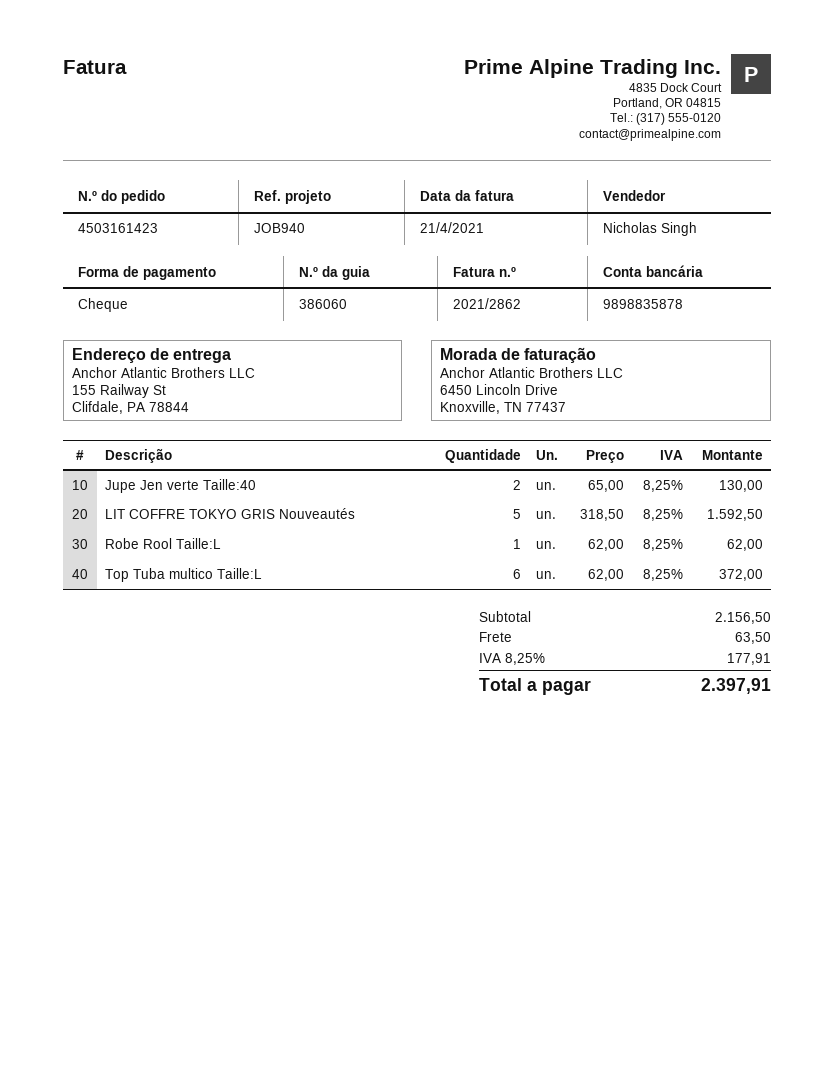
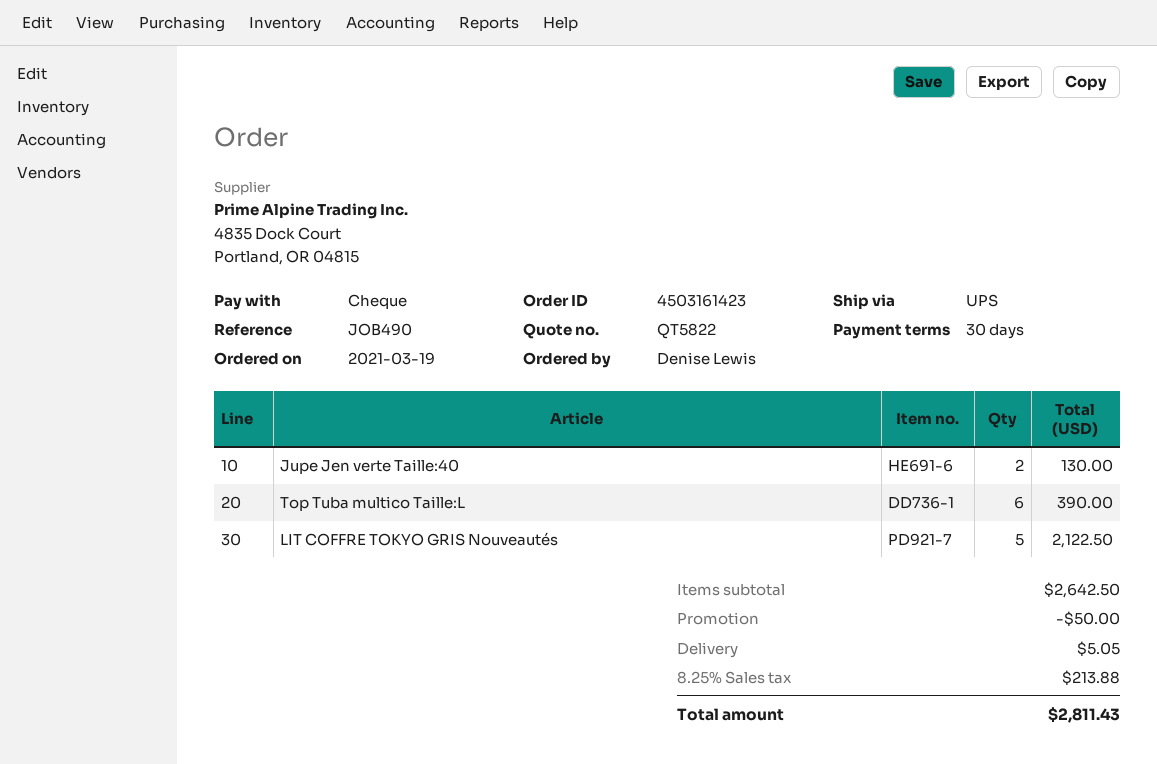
reference: JOB940 -> JOB490
LIT COFFRE TOKYO GRIS Nouveautés: 5 for 1592.50 -> 5 for 2122.50
Robe Rool Taille:L: 1 for 62.00 -> none
Top Tuba multico Taille:L: 6 for 372.00 -> 6 for 390.00
subtotal: 2156.50 -> 2642.50
discount: none -> 50.00
shipping: 63.50 -> 5.05
tax: 8.25% = 177.91 -> 8.25% = 213.88
total: 2397.91 -> 2811.43

